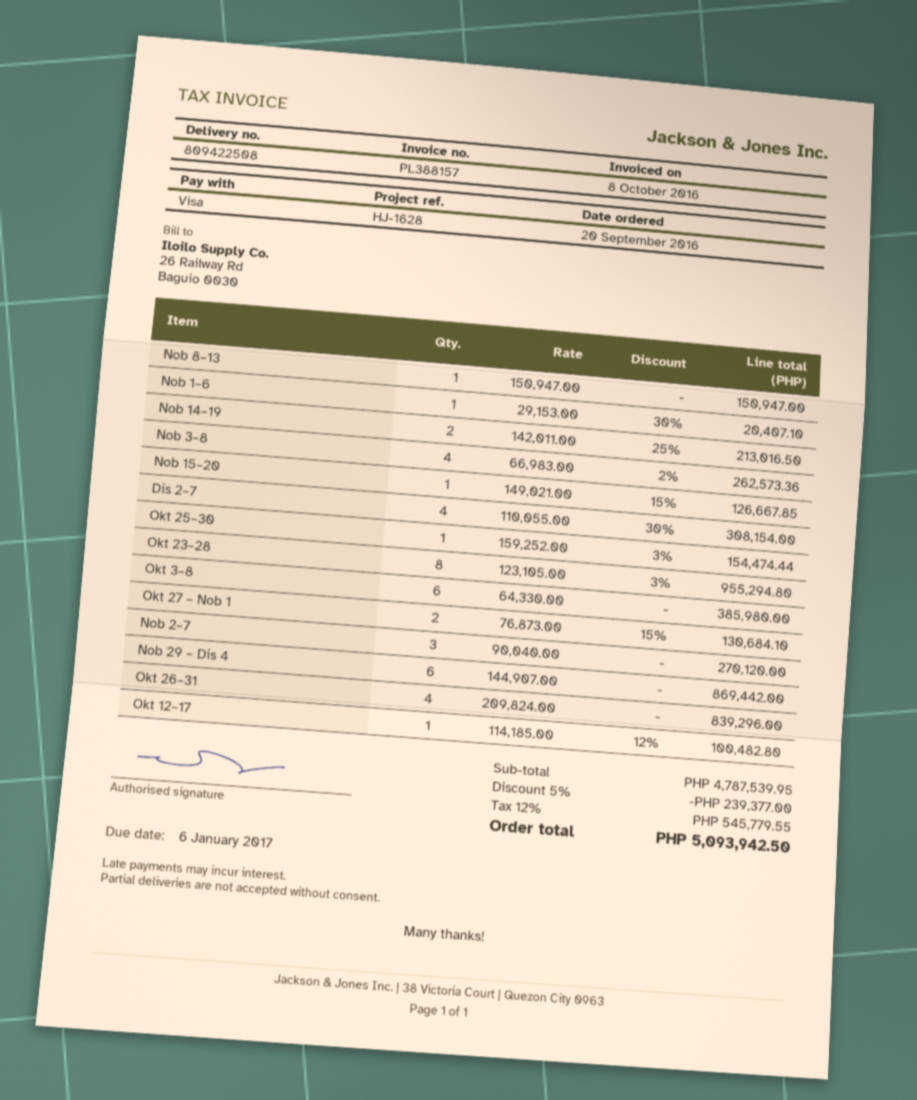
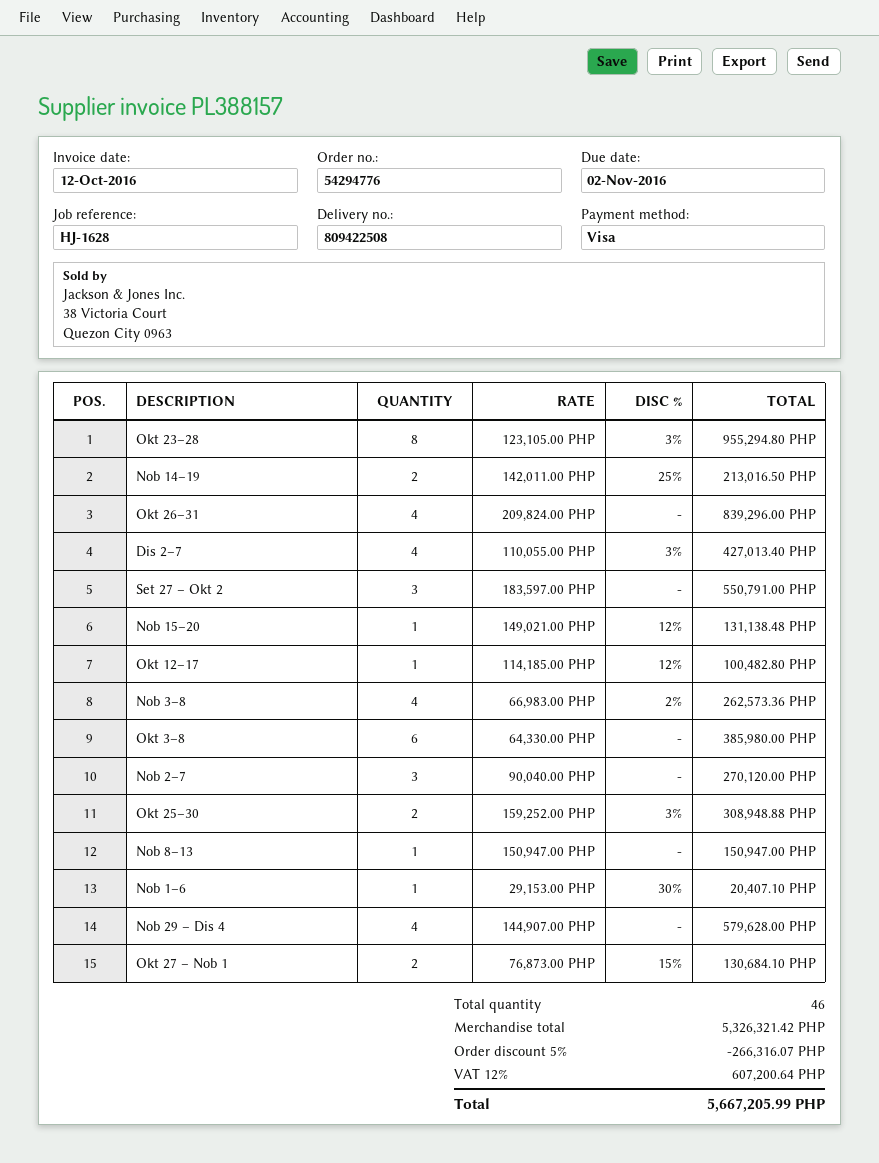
invoice date: 2016-10-08 -> 2016-10-12
due date: 2017-01-06 -> 2016-11-02
Nob 15–20: 1 x 149021.00 - 15% = 126667.85 -> 1 x 149021.00 - 12% = 131138.48
Dis 2–7: 4 x 110055.00 - 30% = 308154.00 -> 4 x 110055.00 - 3% = 427013.40
Okt 25–30: 1 x 159252.00 - 3% = 154474.44 -> 2 x 159252.00 - 3% = 308948.88
Nob 29 – Dis 4: 6 x 144907.00 = 869442.00 -> 4 x 144907.00 = 579628.00
Set 27 – Okt 2: none -> 3 x 183597.00 = 550791.00
subtotal: 4787539.95 -> 5326321.42
discount: 5% = 239377.00 -> 5% = 266316.07
tax: 12% = 545779.55 -> 12% = 607200.64
total: 5093942.50 -> 5667205.99

